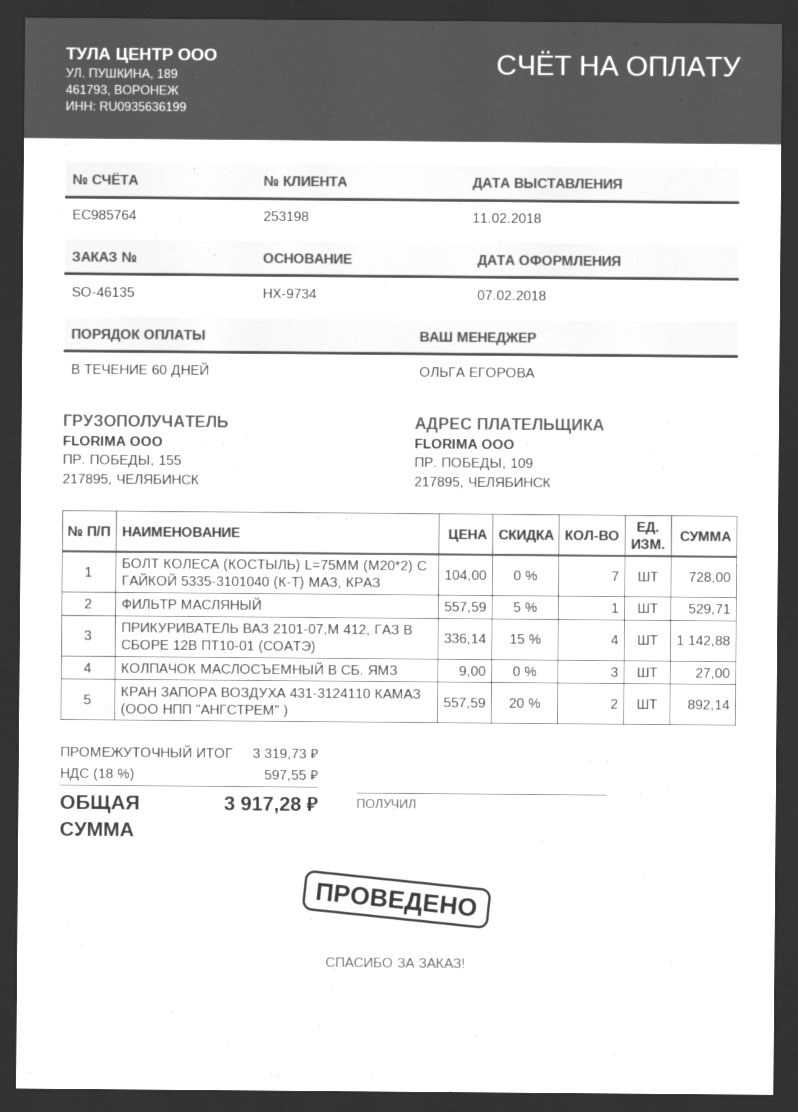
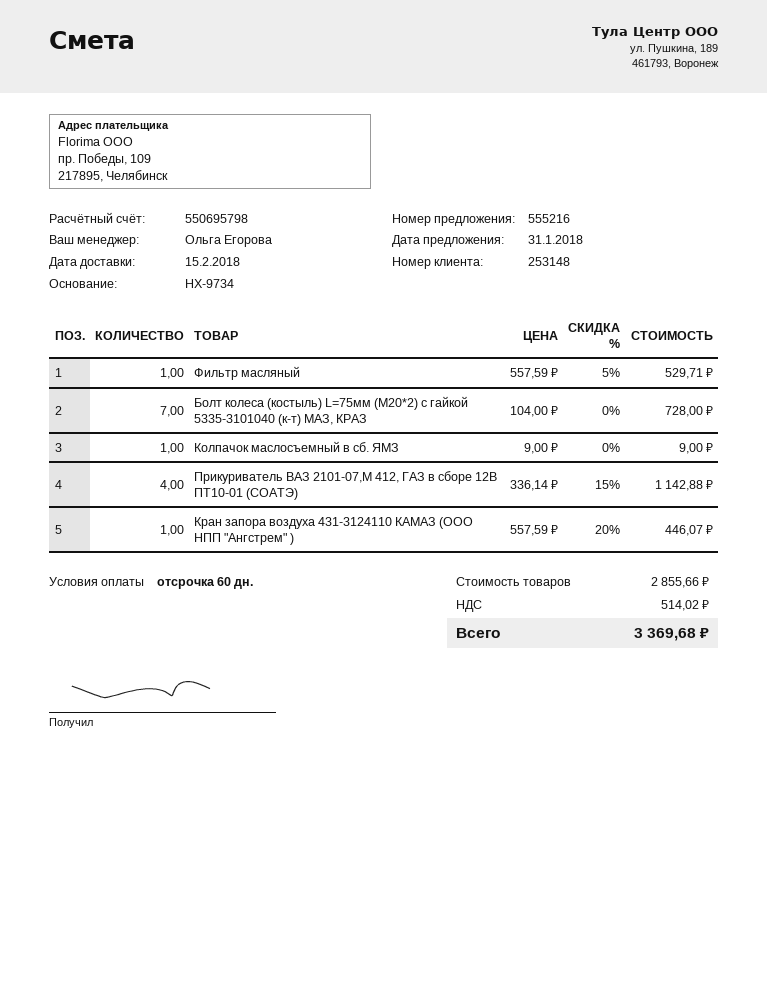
customer number: 253198 -> 253148
КОЛПАЧОК МАСЛОСЪЕМНЫЙ В СБ. ЯМЗ: 3 x 9.00 = 27.00 -> 1 x 9.00 = 9.00
КРАН ЗАПОРА ВОЗДУХА 431-3124110 КАМАЗ (ООО НПП "АНГСТРЕМ" ): 2 x 557.59 - 20% = 892.14 -> 1 x 557.59 - 20% = 446.07
subtotal: 3319.73 -> 2855.66
tax: 597.55 -> 514.02
total: 3917.28 -> 3369.68

